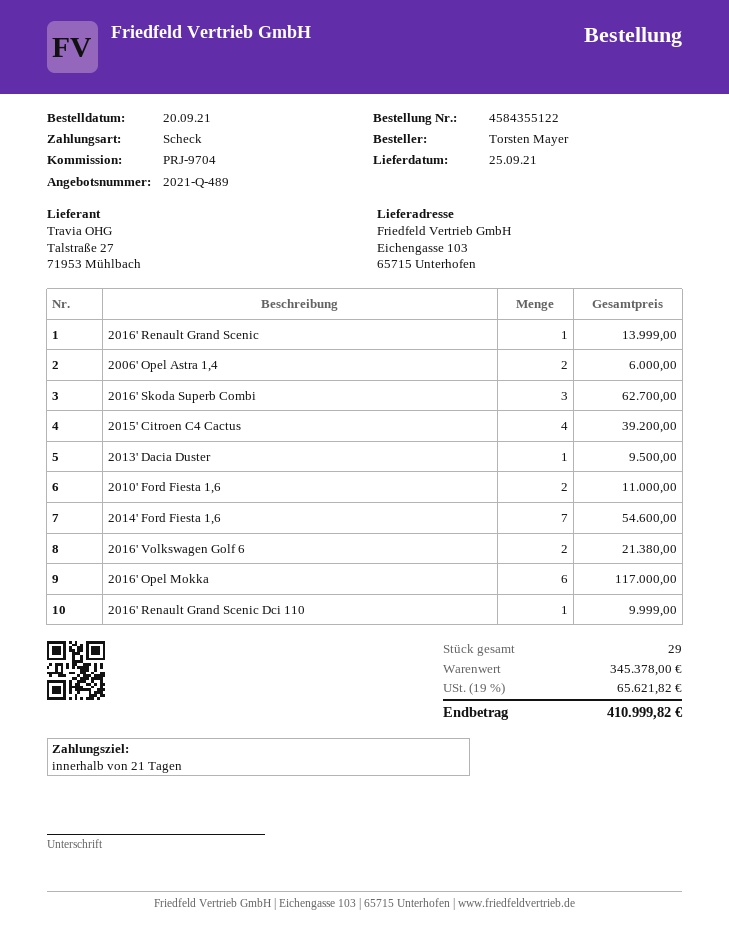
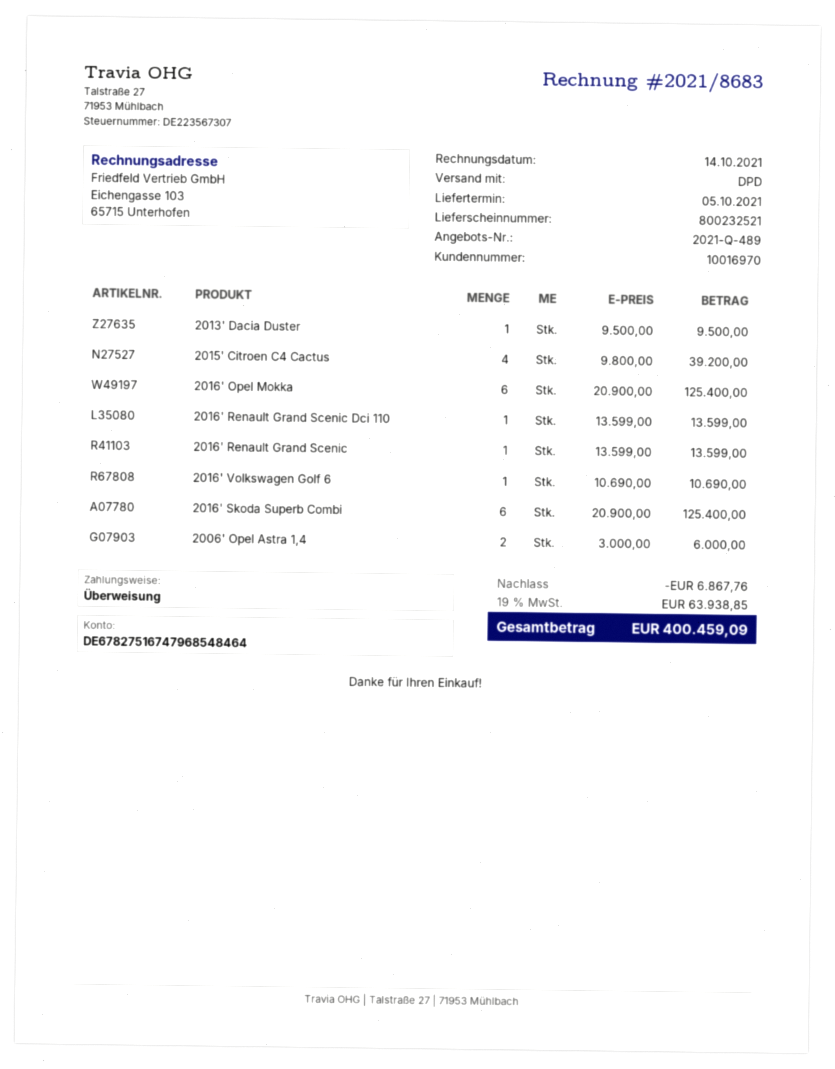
delivery date: 2021-09-25 -> 2021-10-05
payment method: cheque -> bank transfer
2016' Renault Grand Scenic: 1 for 13999.00 -> 1 for 13599.00
2016' Skoda Superb Combi: 3 for 62700.00 -> 6 for 125400.00
2010' Ford Fiesta 1,6: 2 for 11000.00 -> none
2014' Ford Fiesta 1,6: 7 for 54600.00 -> none
2016' Volkswagen Golf 6: 2 for 21380.00 -> 1 for 10690.00
2016' Opel Mokka: 6 for 117000.00 -> 6 for 125400.00
2016' Renault Grand Scenic Dci 110: 1 for 9999.00 -> 1 for 13599.00
discount: none -> 6867.76
tax: 19% = 65621.82 -> 19% = 63938.85
total: 410999.82 -> 400459.09

